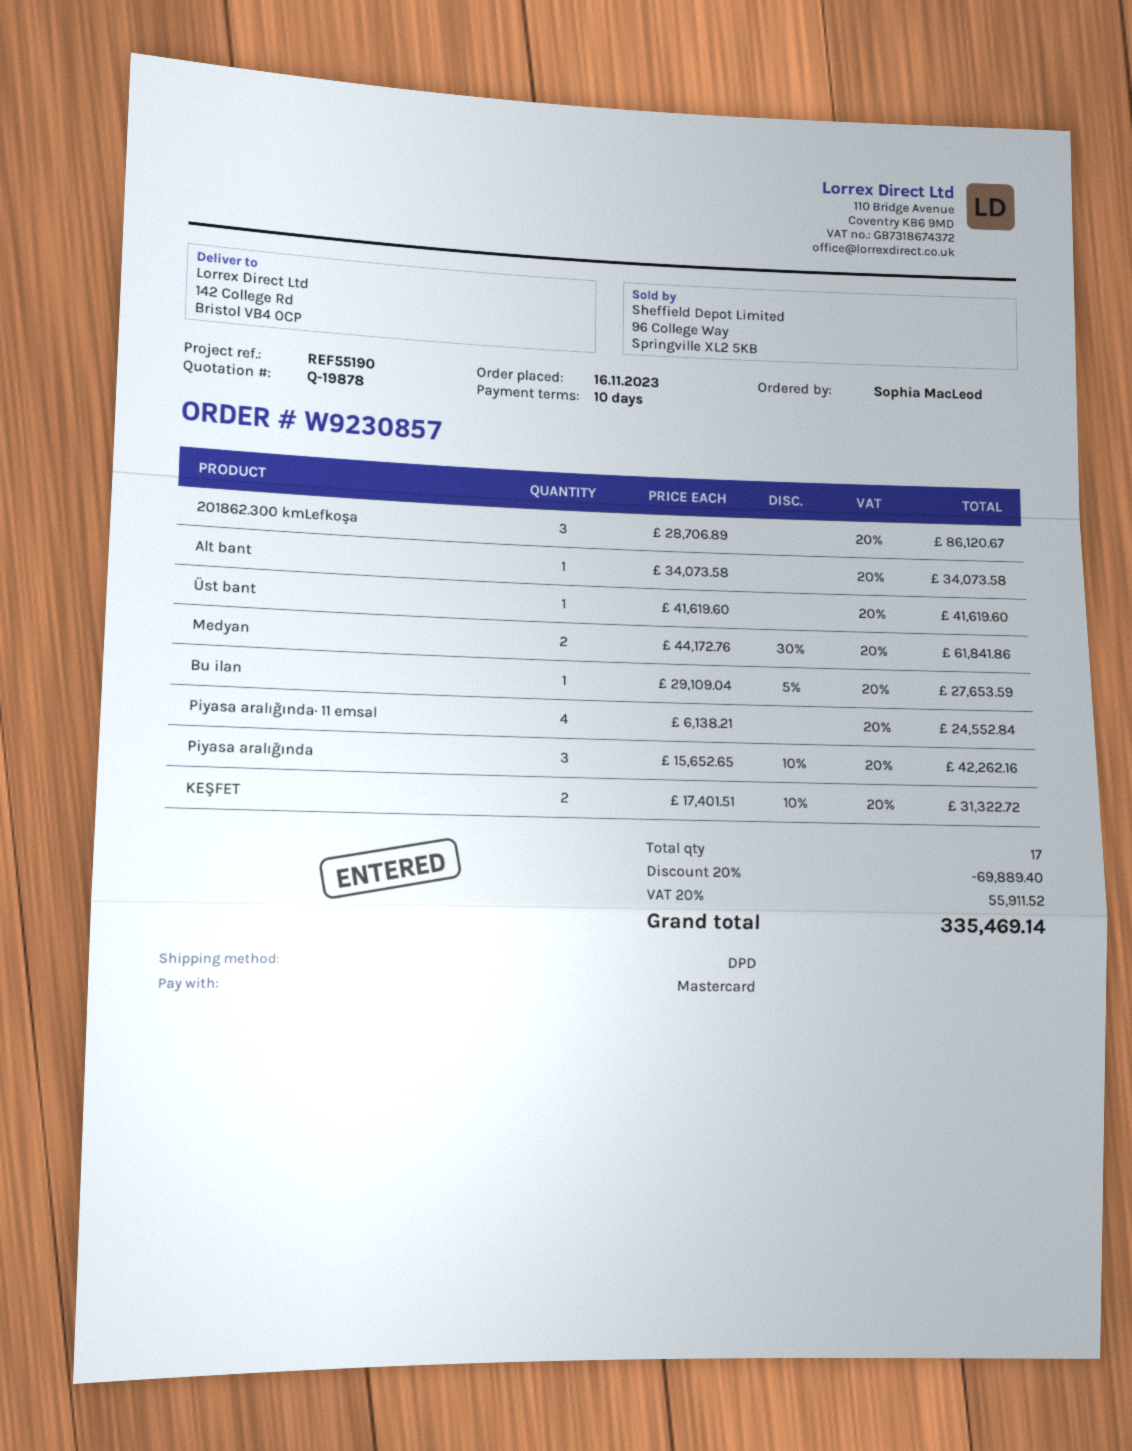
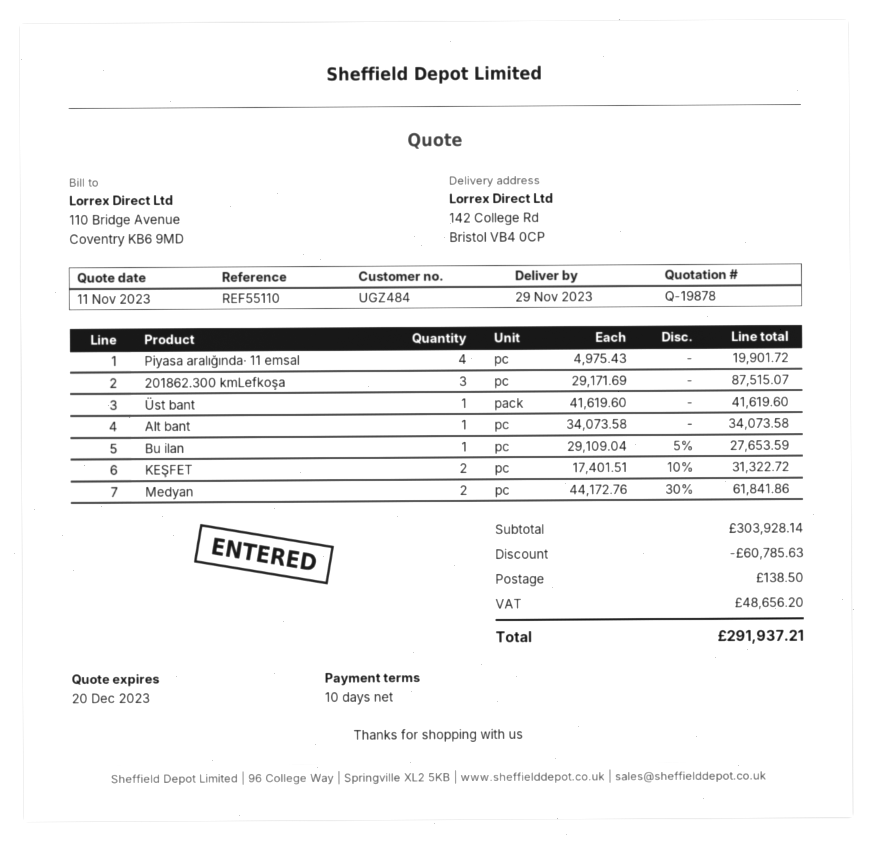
reference: REF55190 -> REF55110
201862.300 kmLefkoşa: 3 x 28706.89 = 86120.67 -> 3 x 29171.69 = 87515.07
Piyasa aralığında· 11 emsal: 4 x 6138.21 = 24552.84 -> 4 x 4975.43 = 19901.72
Piyasa aralığında: 3 x 15652.65 - 10% = 42262.16 -> none
discount: 69889.40 -> 60785.63
shipping: none -> 138.50
tax: 55911.52 -> 48656.20
total: 335469.14 -> 291937.21

